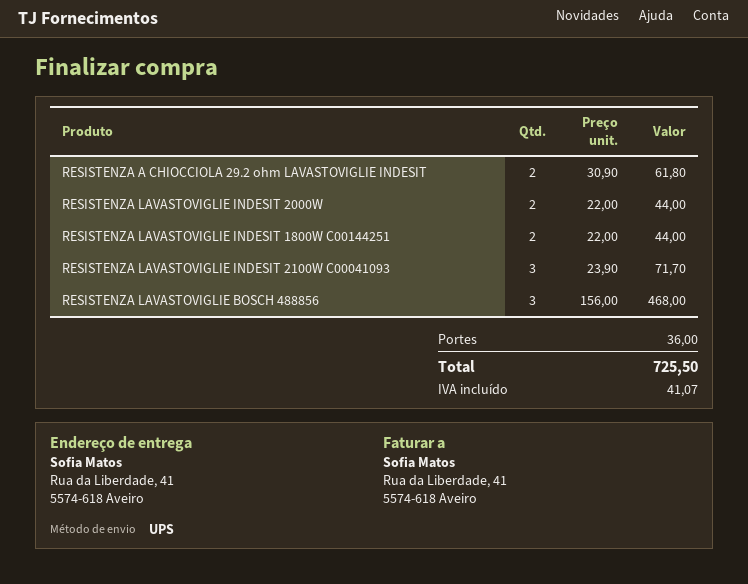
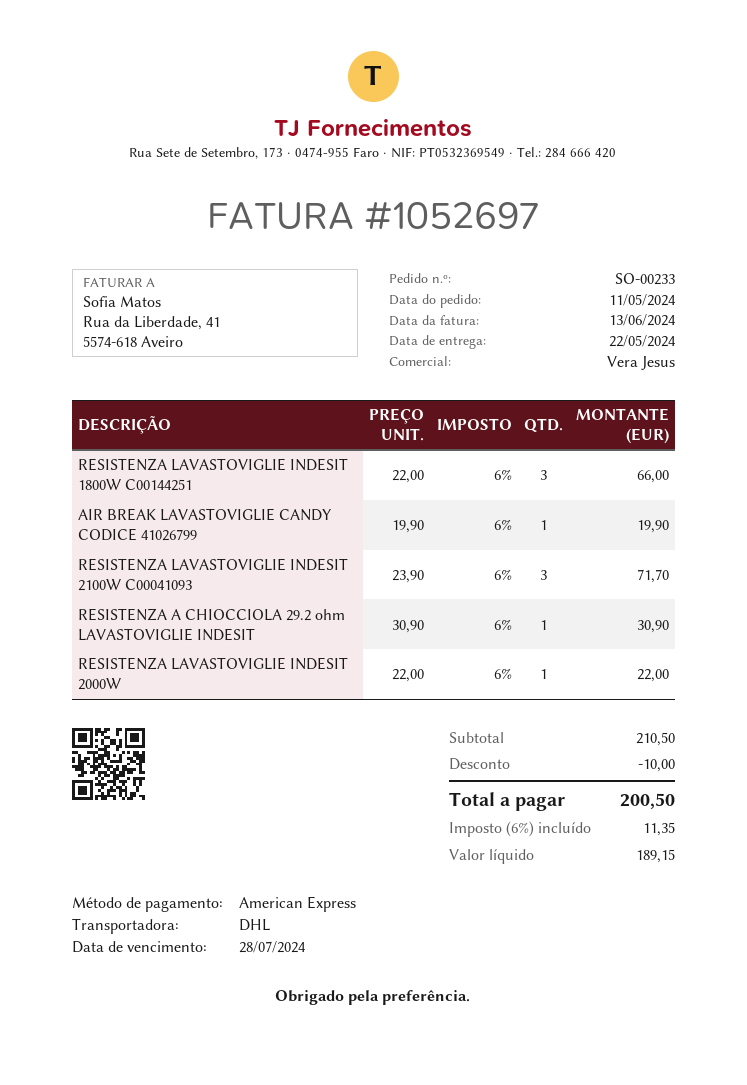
shipping method: UPS -> DHL
RESISTENZA A CHIOCCIOLA 29.2 ohm LAVASTOVIGLIE INDESIT: 2 x 30.90 = 61.80 -> 1 x 30.90 = 30.90
RESISTENZA LAVASTOVIGLIE INDESIT 2000W: 2 x 22.00 = 44.00 -> 1 x 22.00 = 22.00
RESISTENZA LAVASTOVIGLIE INDESIT 1800W C00144251: 2 x 22.00 = 44.00 -> 3 x 22.00 = 66.00
RESISTENZA LAVASTOVIGLIE BOSCH 488856: 3 x 156.00 = 468.00 -> none
AIR BREAK LAVASTOVIGLIE CANDY CODICE 41026799: none -> 1 x 19.90 = 19.90
discount: none -> 10.00
shipping: 36.00 -> none
tax: 41.07 -> 11.35
total: 725.50 -> 200.50

